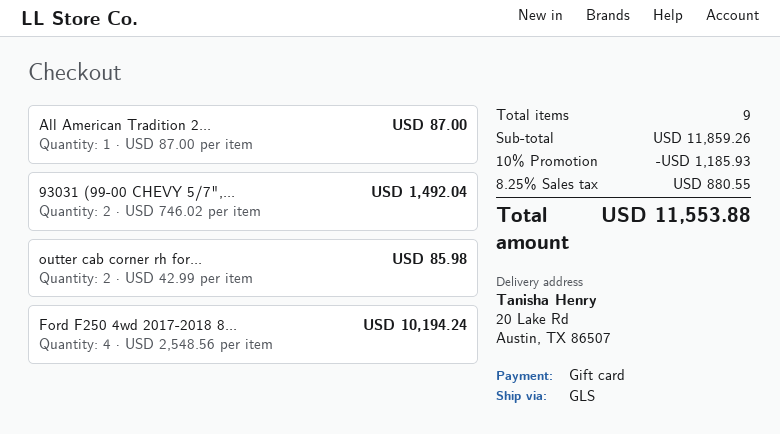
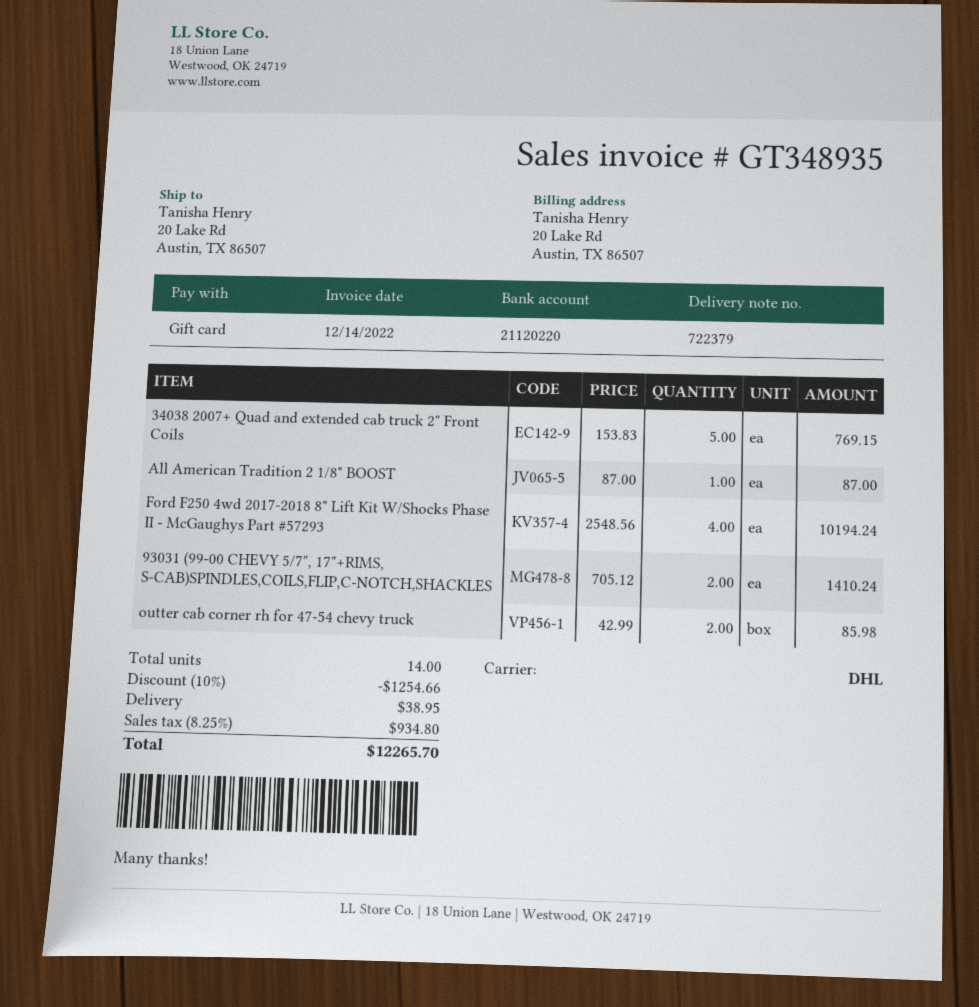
shipping method: GLS -> DHL
93031 (99-00 CHEVY 5/7",...: 2 x 746.02 = 1492.04 -> 2 x 705.12 = 1410.24
34038 2007+ Quad and extended cab truck 2" Front Coils: none -> 5 x 153.83 = 769.15
total quantity: 9 -> 14
discount: 10% = 1185.93 -> 10% = 1254.66
shipping: none -> 38.95
tax: 8.25% = 880.55 -> 8.25% = 934.80
total: 11553.88 -> 12265.70

